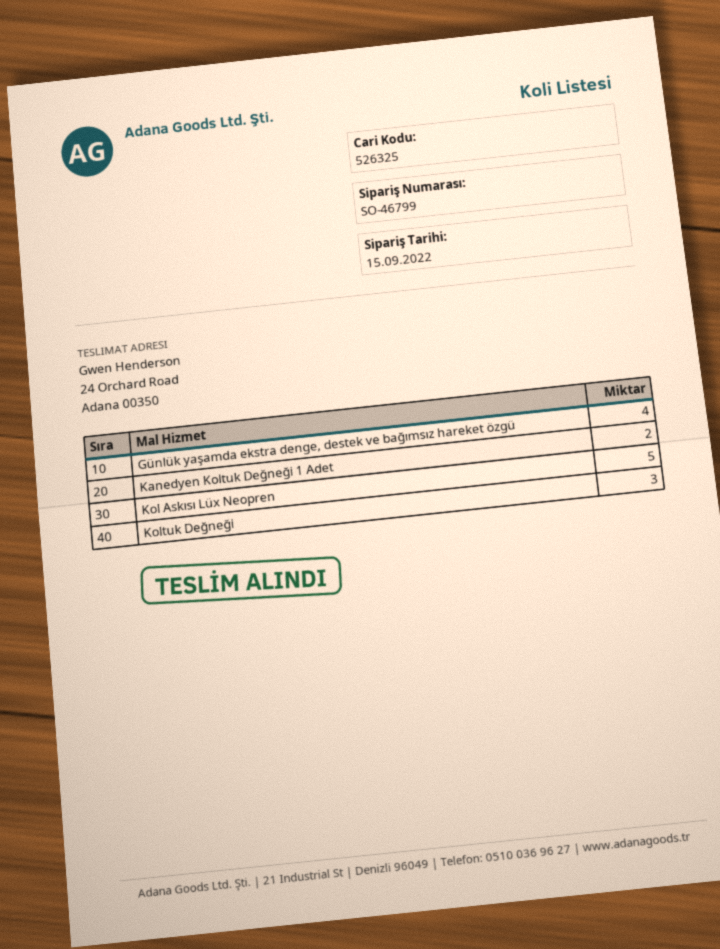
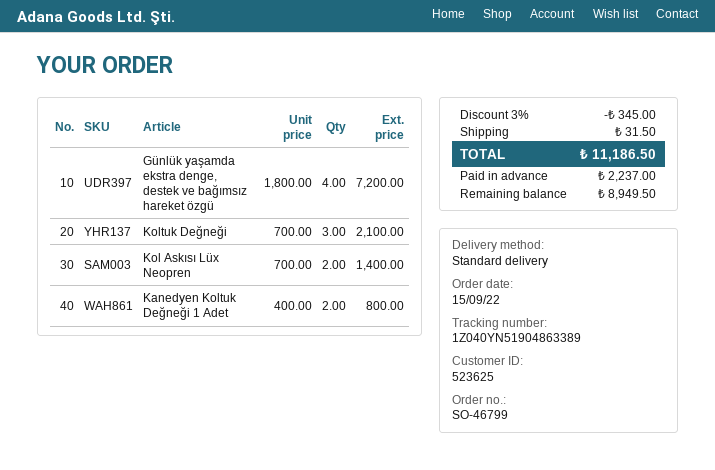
customer number: 526325 -> 523625
Kol Askısı Lüx Neopren: 5 -> 2

